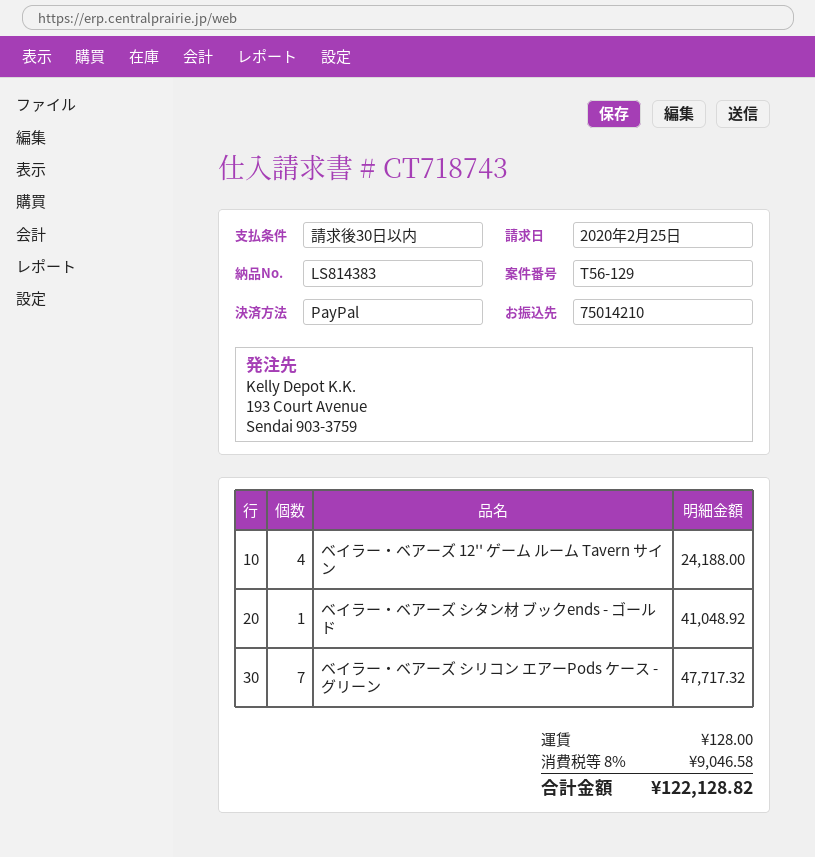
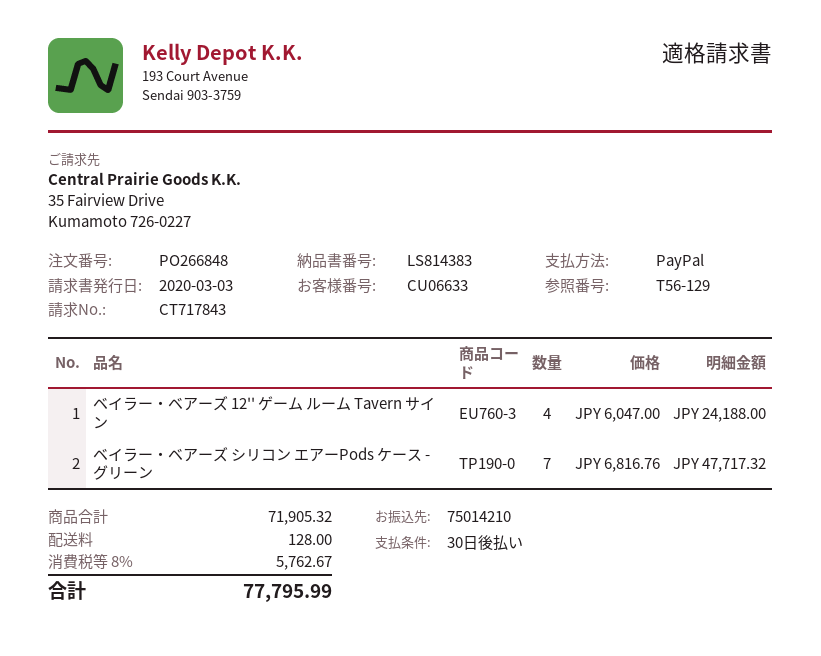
invoice number: CT718743 -> CT717843
invoice date: 2020-02-25 -> 2020-03-03
ベイラー・ベアーズ シタン材 ブックends - ゴールド: 1 for 41048.92 -> none
tax: 8% = 9046.58 -> 8% = 5762.67
total: 122128.82 -> 77795.99

